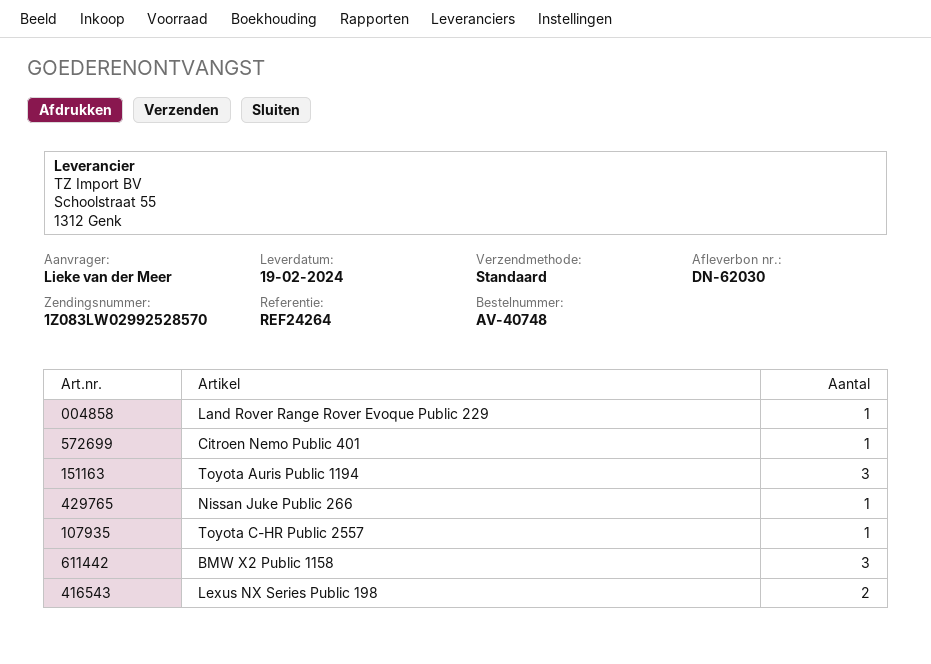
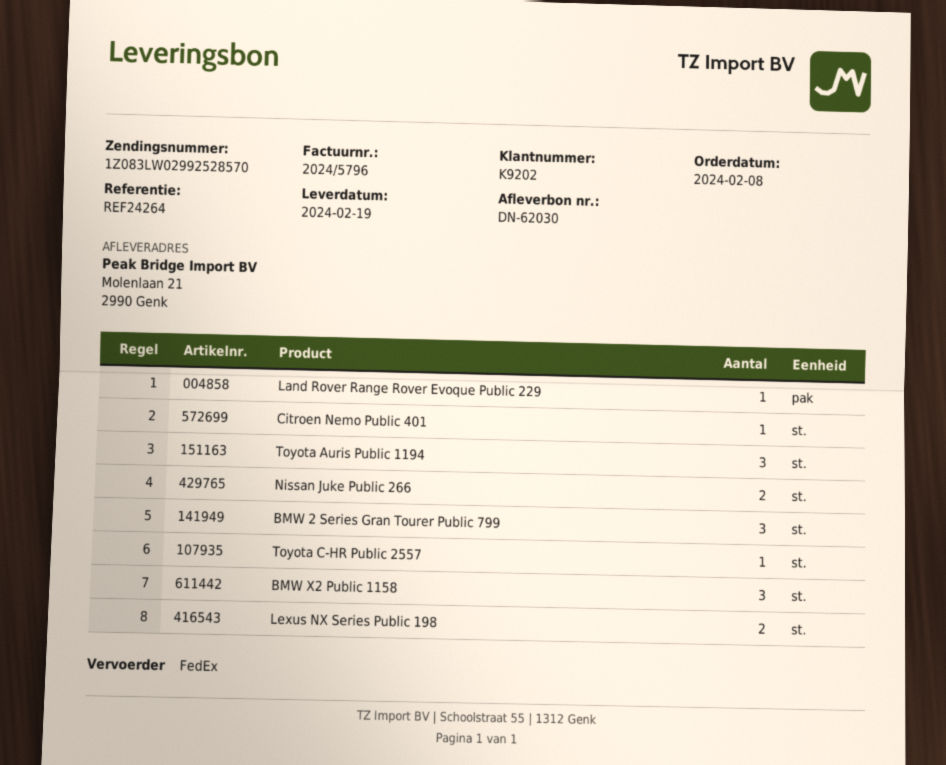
shipping method: standard -> FedEx
Nissan Juke Public 266: 1 -> 2
BMW 2 Series Gran Tourer Public 799: none -> 3

